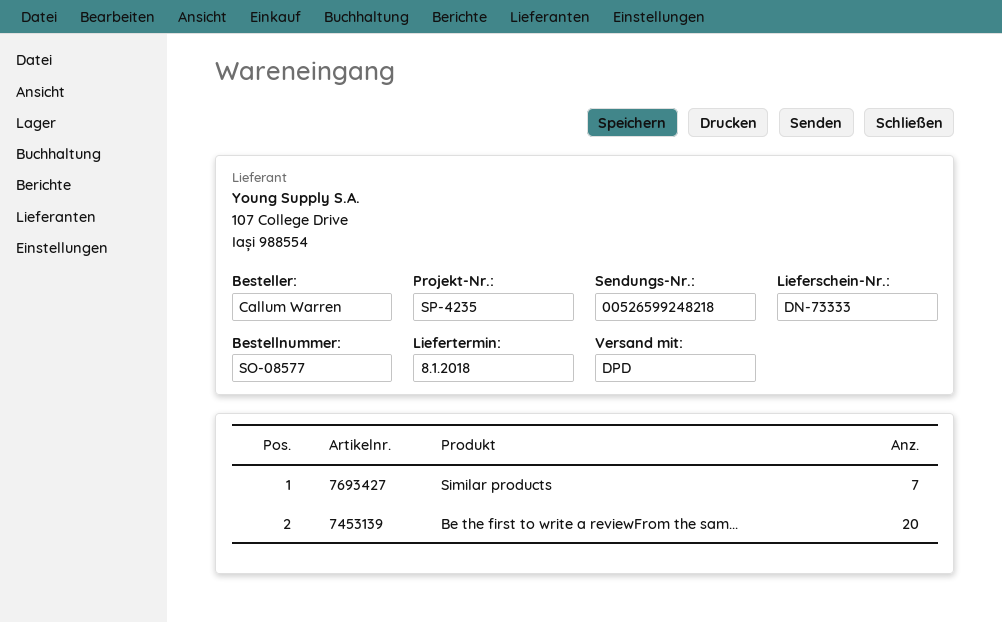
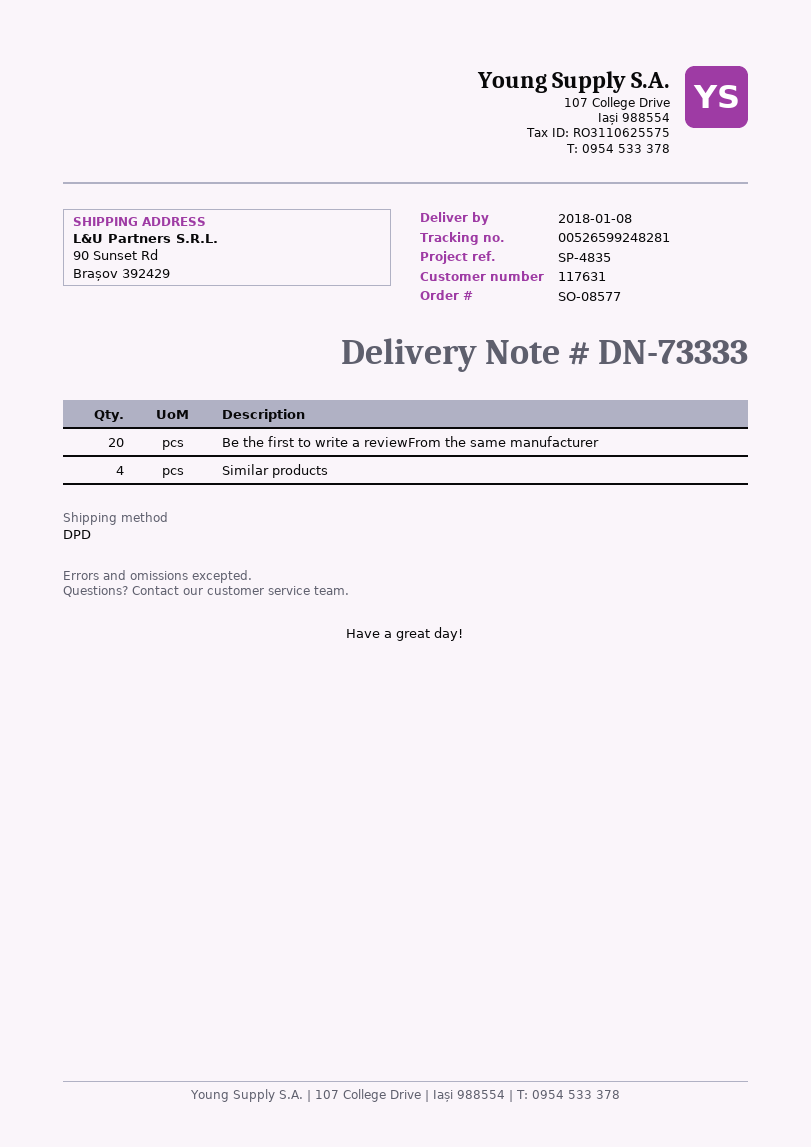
reference: SP-4235 -> SP-4835
tracking number: 00526599248218 -> 00526599248281
Similar products: 7 -> 4

